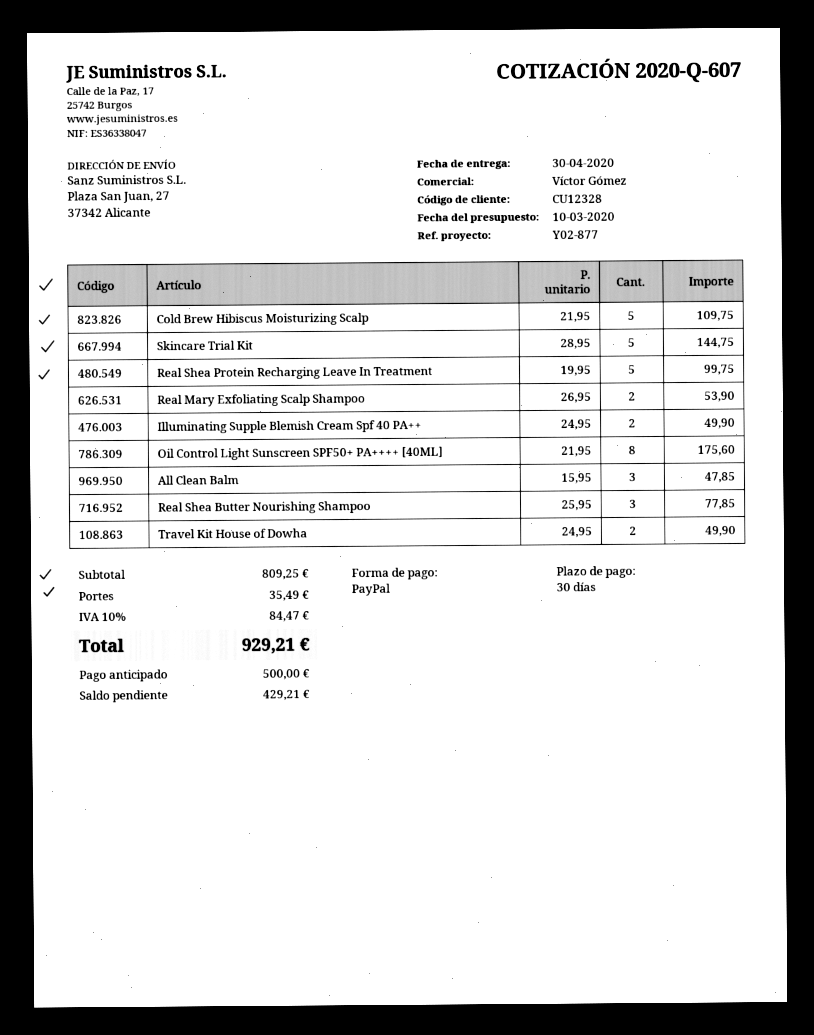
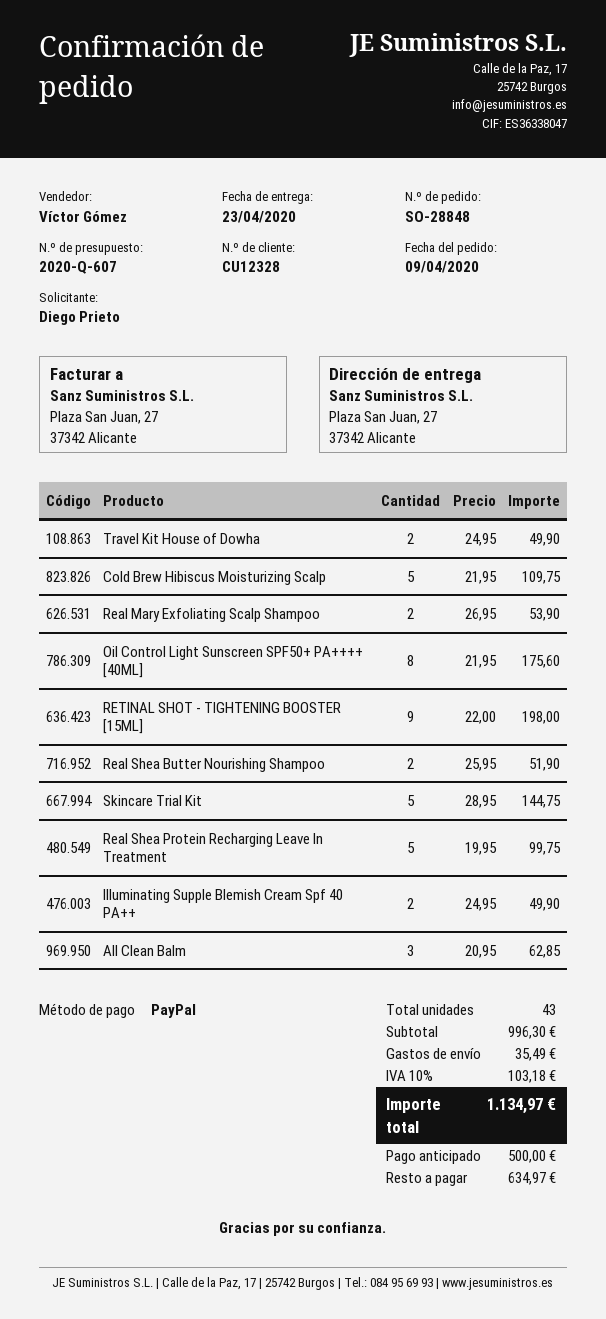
delivery date: 2020-04-30 -> 2020-04-23
All Clean Balm: 3 x 15.95 = 47.85 -> 3 x 20.95 = 62.85
Real Shea Butter Nourishing Shampoo: 3 x 25.95 = 77.85 -> 2 x 25.95 = 51.90
RETINAL SHOT - TIGHTENING BOOSTER [15ML]: none -> 9 x 22.00 = 198.00
subtotal: 809.25 -> 996.30
tax: 10% = 84.47 -> 10% = 103.18
total: 929.21 -> 1134.97
balance: 429.21 -> 634.97

